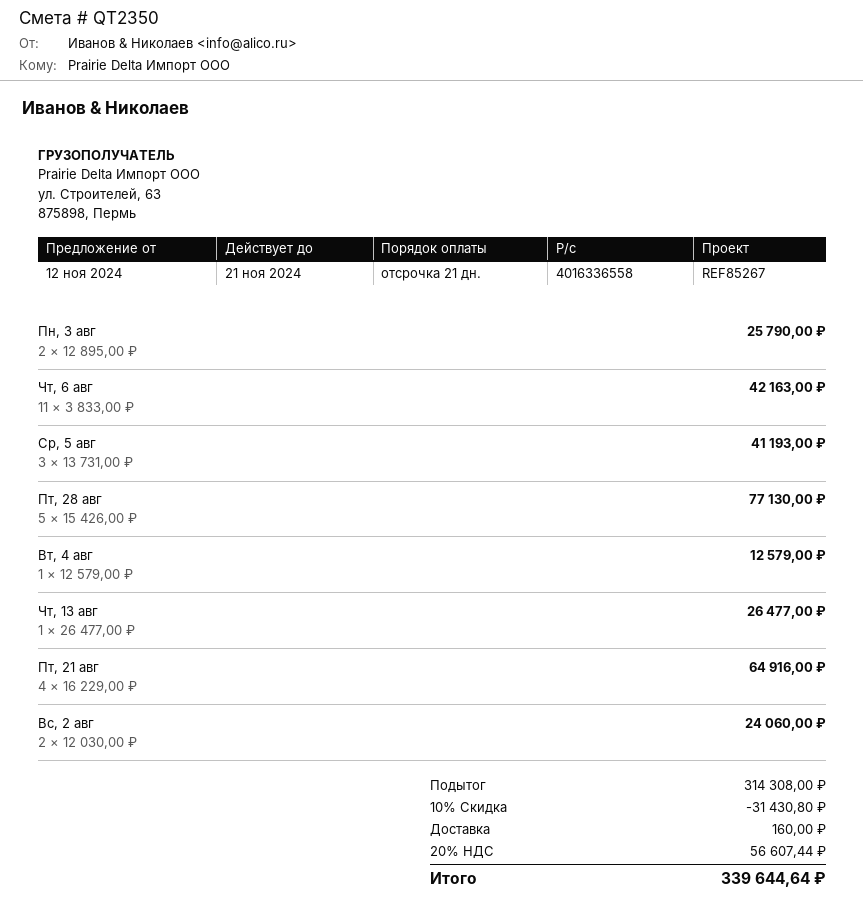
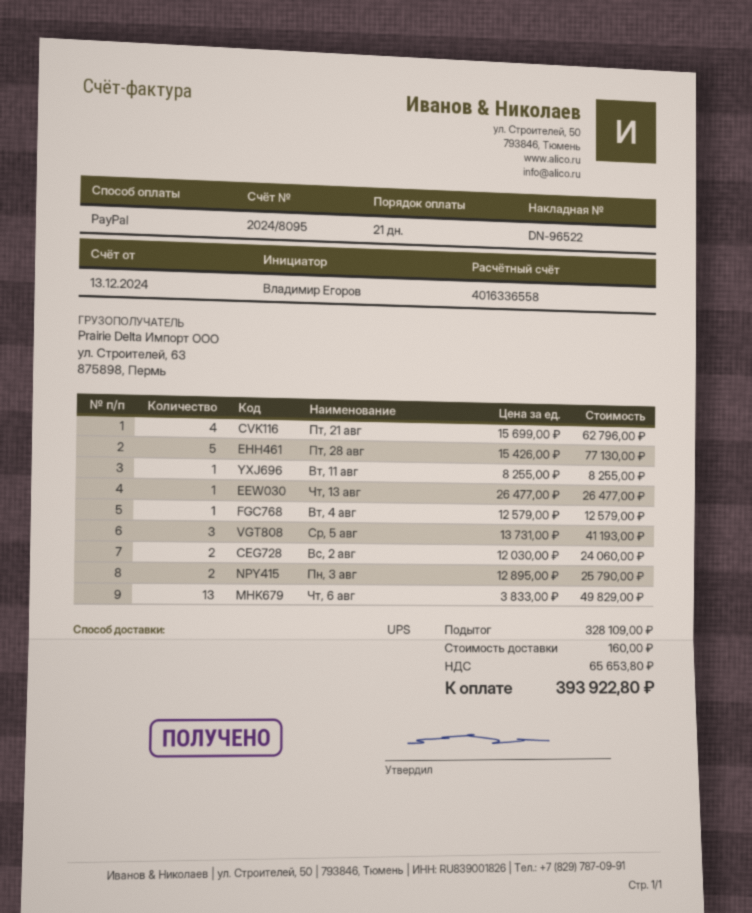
Чт, 6 авг: 11 x 3833.00 = 42163.00 -> 13 x 3833.00 = 49829.00
Пт, 21 авг: 4 x 16229.00 = 64916.00 -> 4 x 15699.00 = 62796.00
Вт, 11 авг: none -> 1 x 8255.00 = 8255.00
subtotal: 314308.00 -> 328109.00
discount: 10% = 31430.80 -> none
tax: 56607.44 -> 65653.80
total: 339644.64 -> 393922.80

